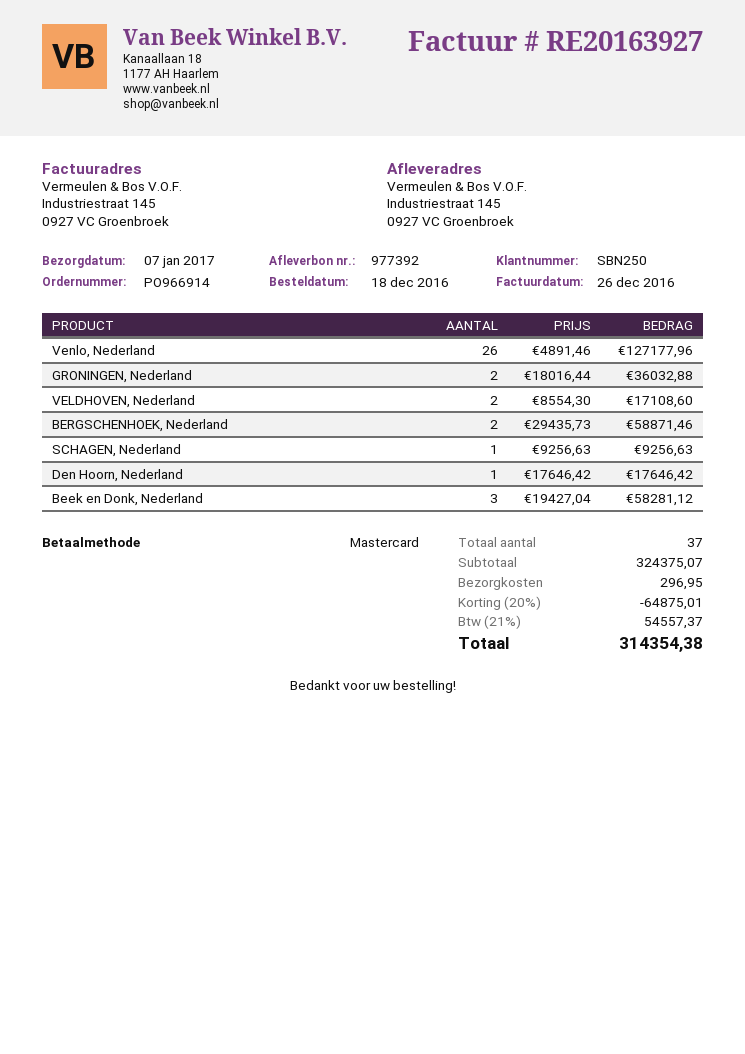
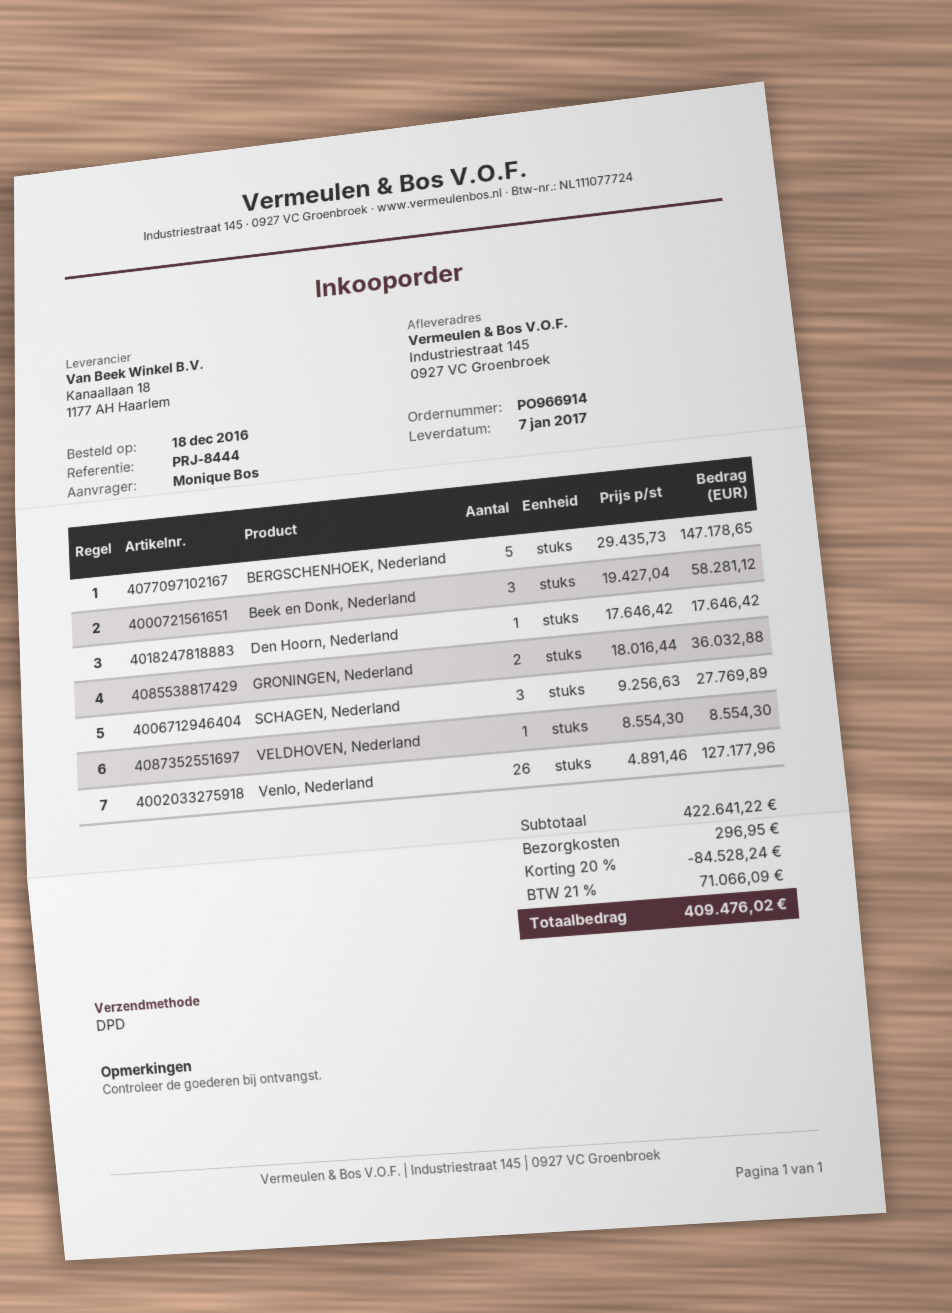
VELDHOVEN, Nederland: 2 x 8554.30 = 17108.60 -> 1 x 8554.30 = 8554.30
BERGSCHENHOEK, Nederland: 2 x 29435.73 = 58871.46 -> 5 x 29435.73 = 147178.65
SCHAGEN, Nederland: 1 x 9256.63 = 9256.63 -> 3 x 9256.63 = 27769.89
subtotal: 324375.07 -> 422641.22
discount: 20% = 64875.01 -> 20% = 84528.24
tax: 21% = 54557.37 -> 21% = 71066.09
total: 314354.38 -> 409476.02

